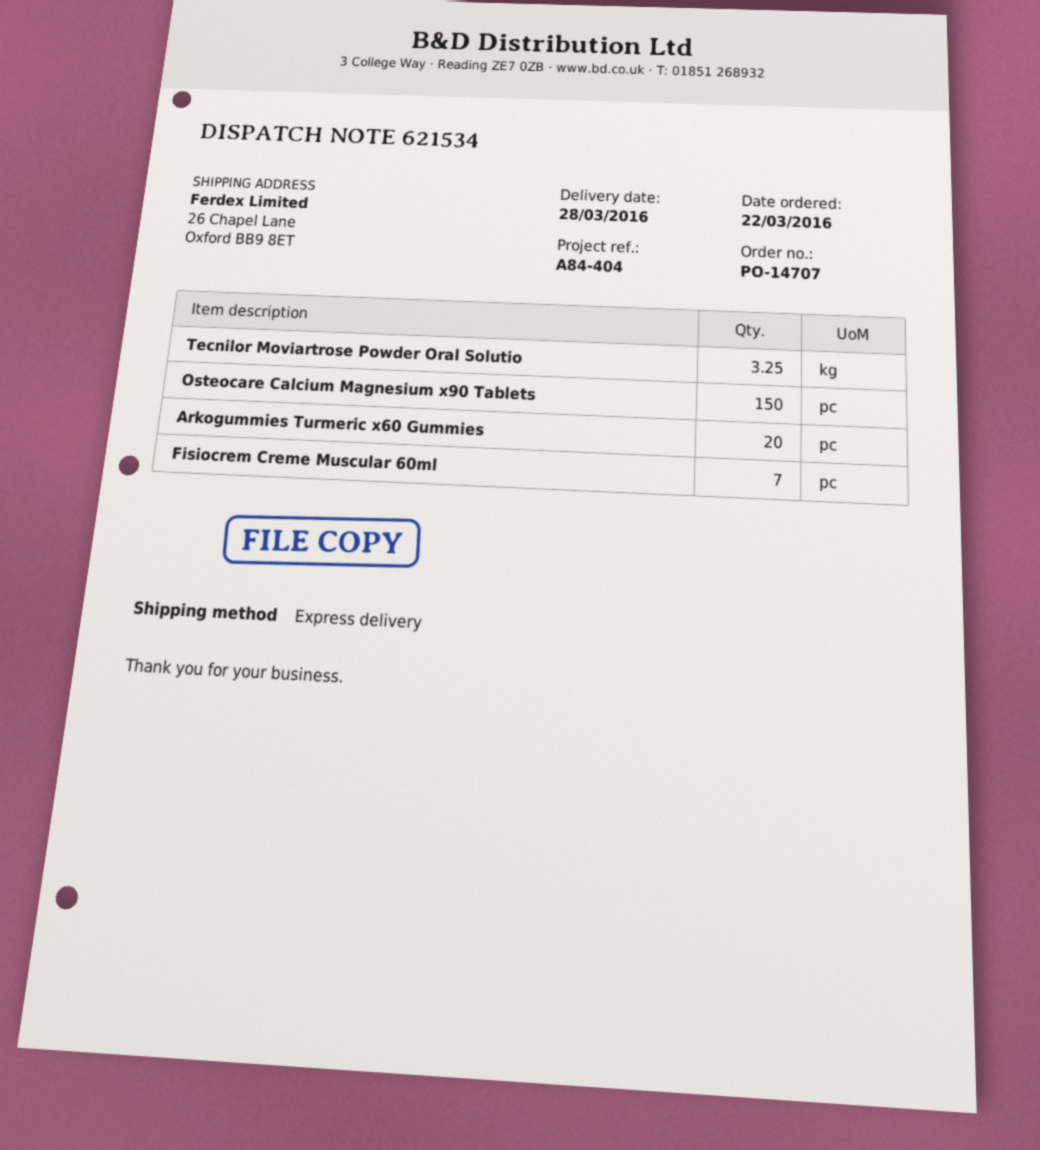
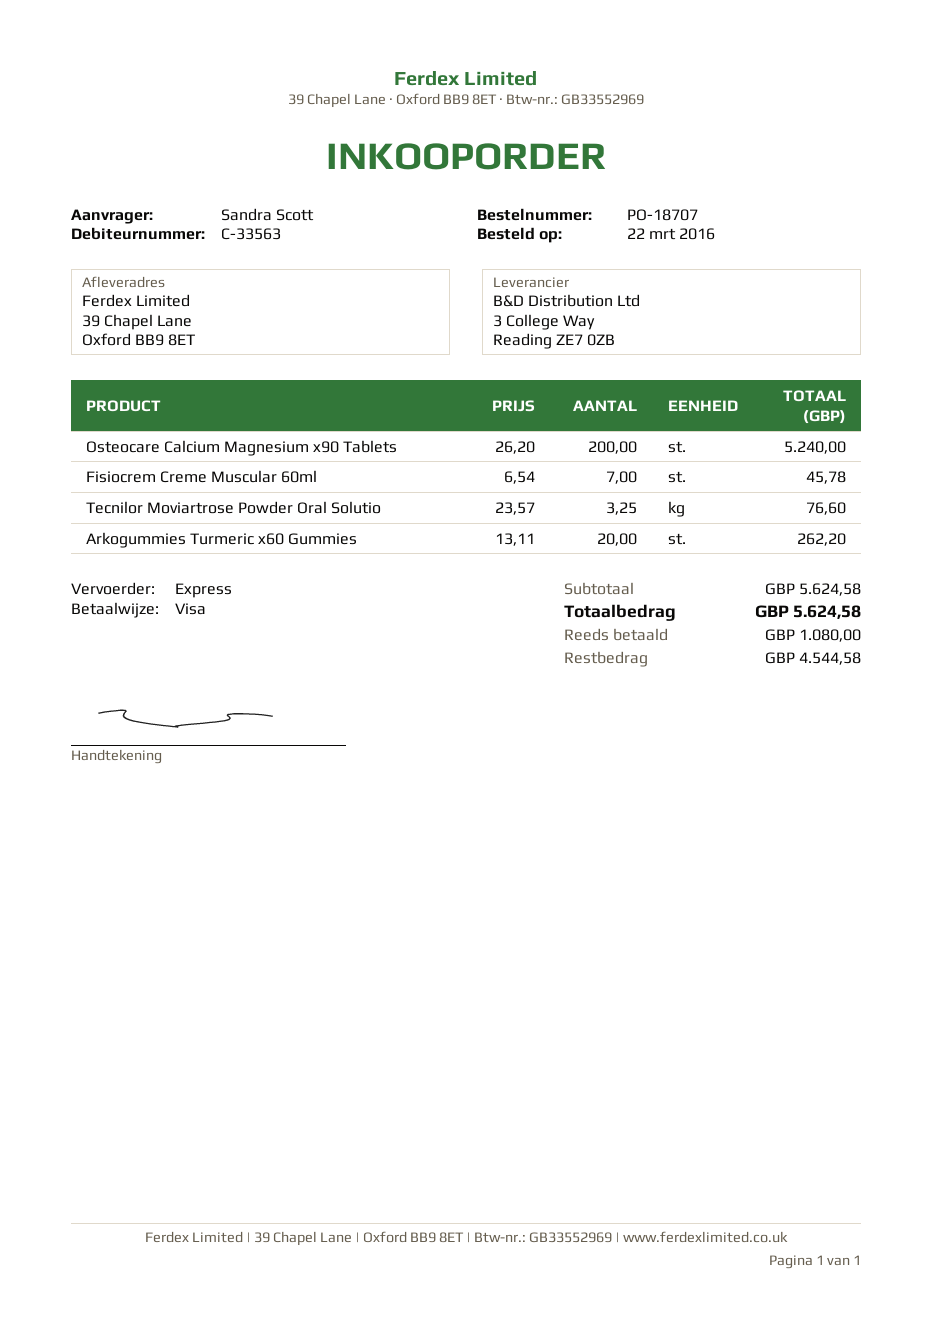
order number: PO-14707 -> PO-18707
ship to: 26 Chapel Lane, Oxford BB9 8ET -> 39 Chapel Lane, Oxford BB9 8ET
Osteocare Calcium Magnesium x90 Tablets: 150 -> 200

